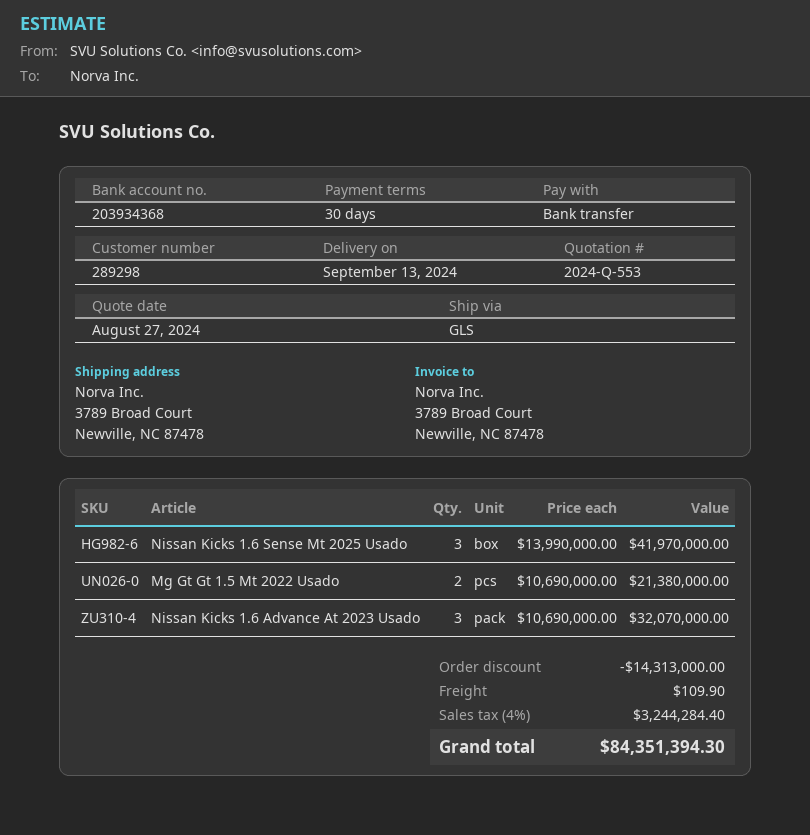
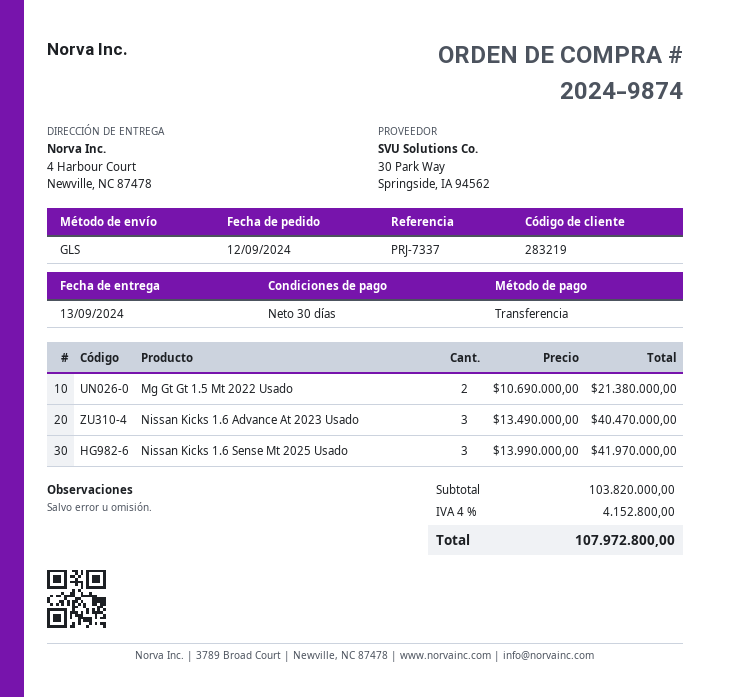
customer number: 289298 -> 283219
ship to: 3789 Broad Court, Newville, NC 87478 -> 4 Harbour Court, Newville, NC 87478
Nissan Kicks 1.6 Advance At 2023 Usado: 3 x 10690000.00 = 32070000.00 -> 3 x 13490000.00 = 40470000.00
discount: 14313000.00 -> none
shipping: 109.90 -> none
tax: 4% = 3244284.40 -> 4% = 4152800.00
total: 84351394.30 -> 107972800.00

